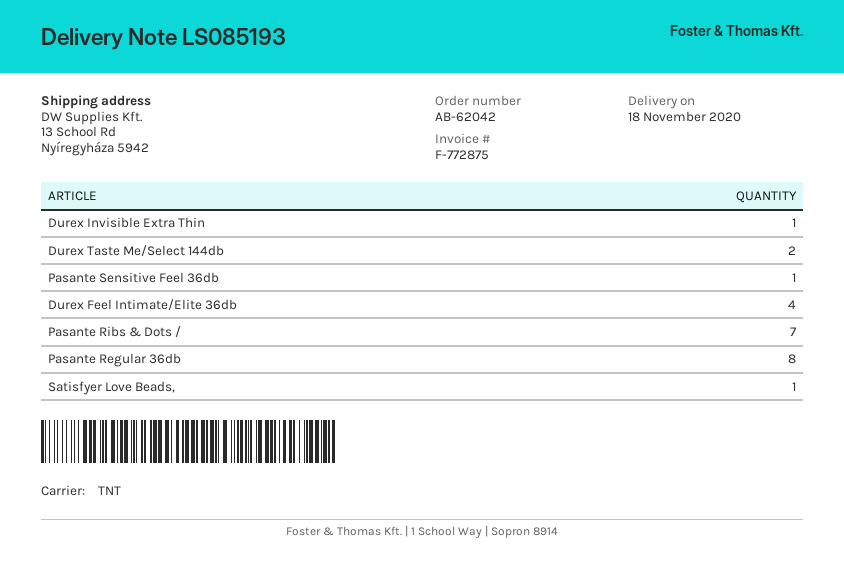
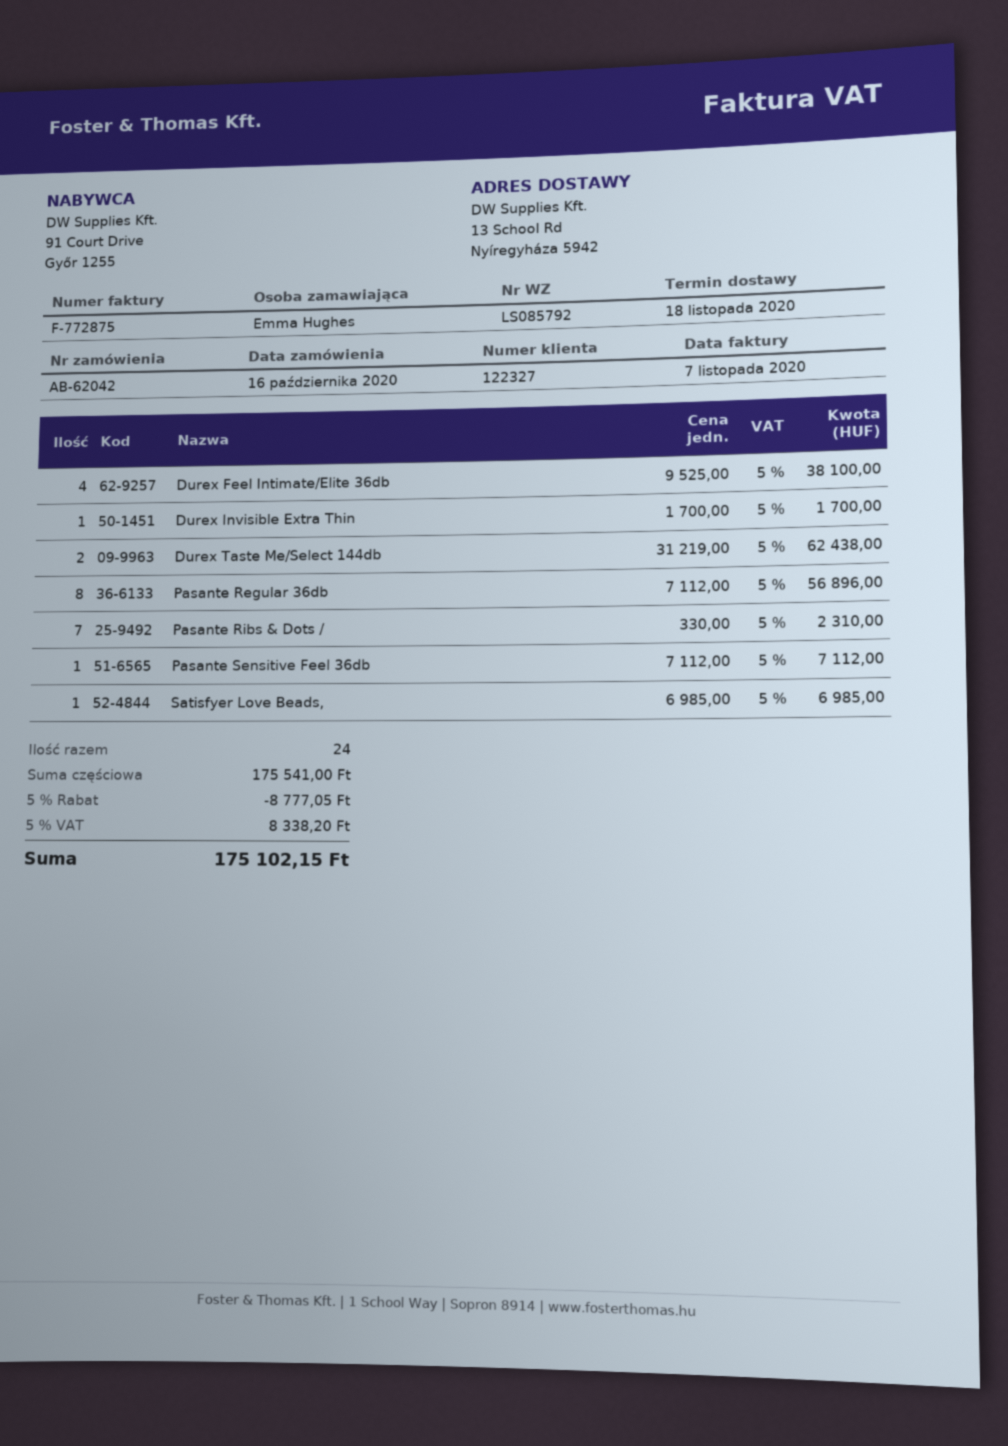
delivery note number: LS085193 -> LS085792

